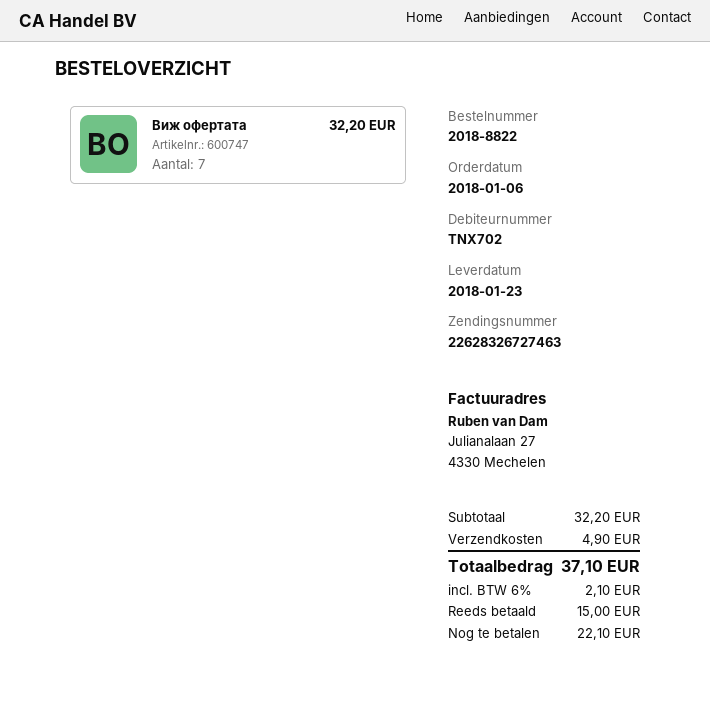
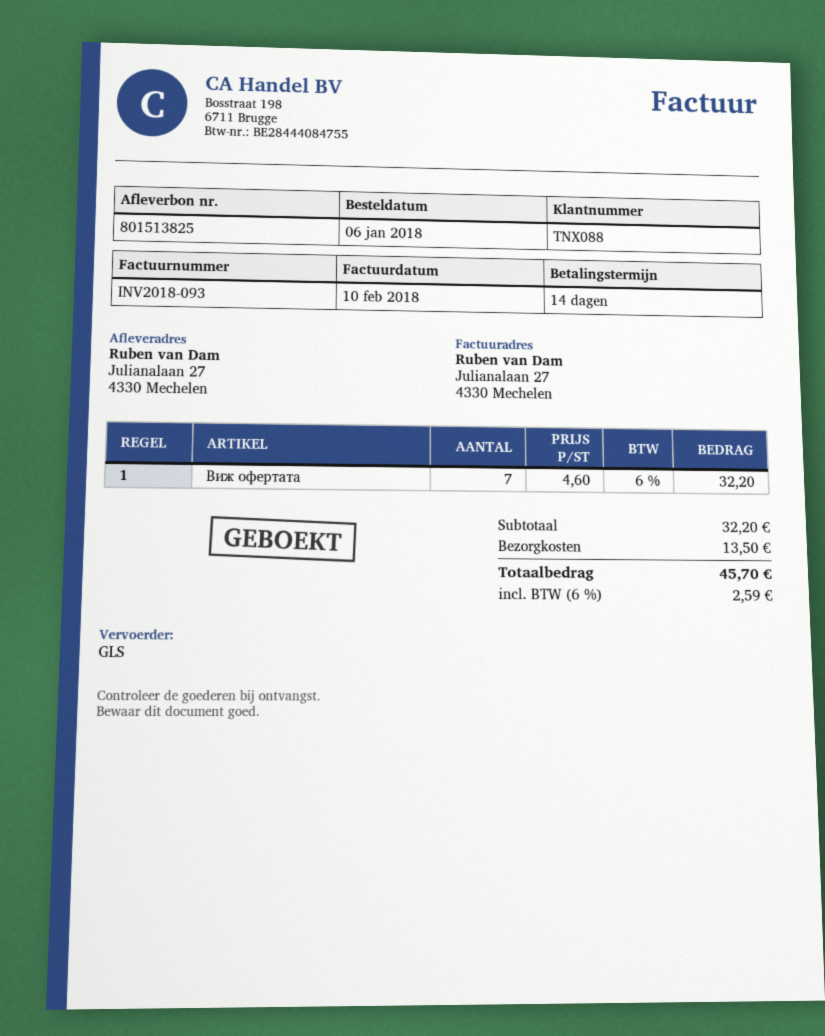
customer number: TNX702 -> TNX088
shipping: 4.90 -> 13.50
tax: 6% = 2.10 -> 6% = 2.59
total: 37.10 -> 45.70

